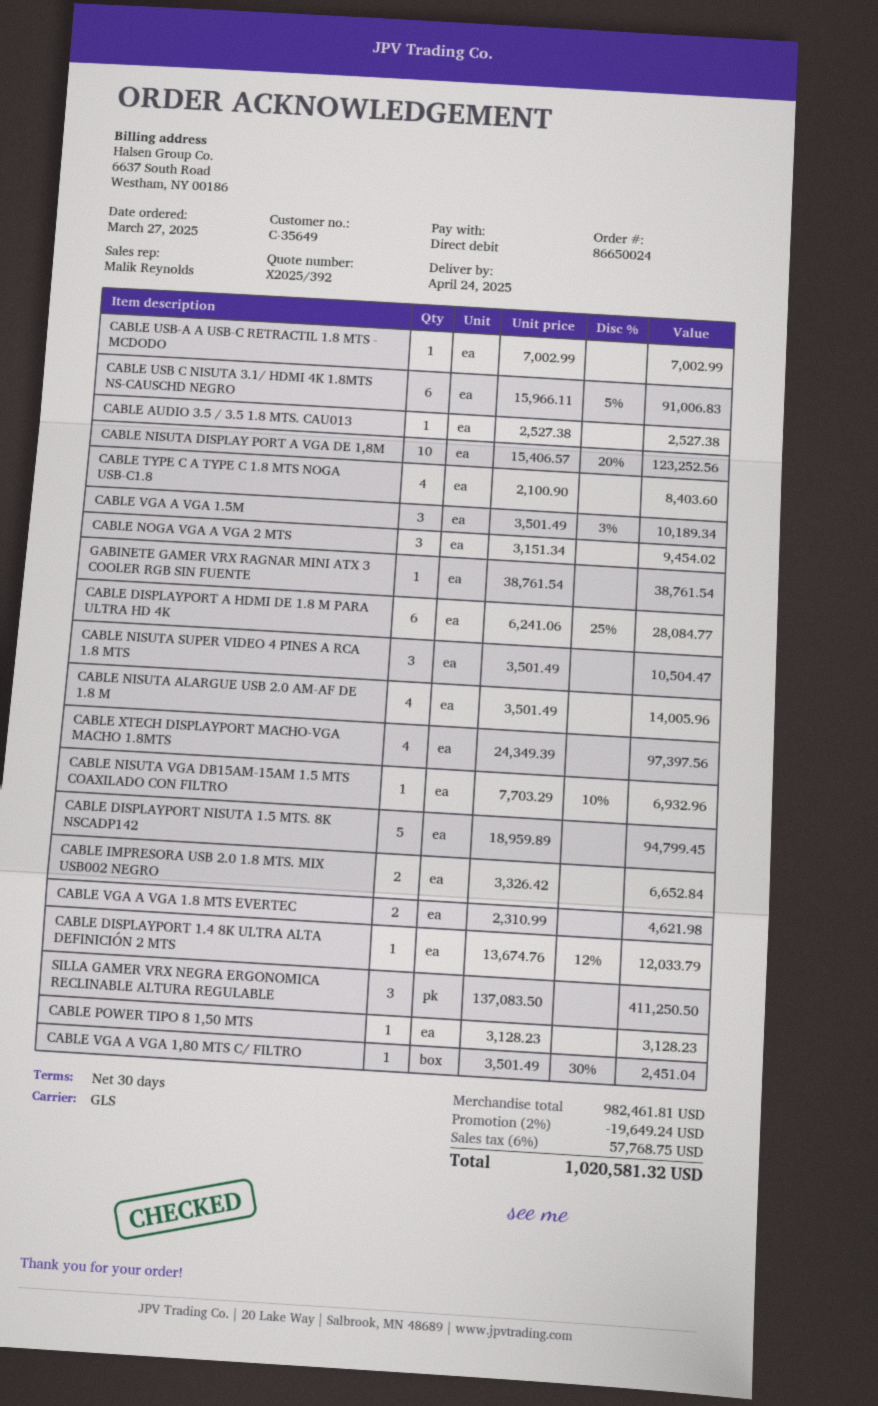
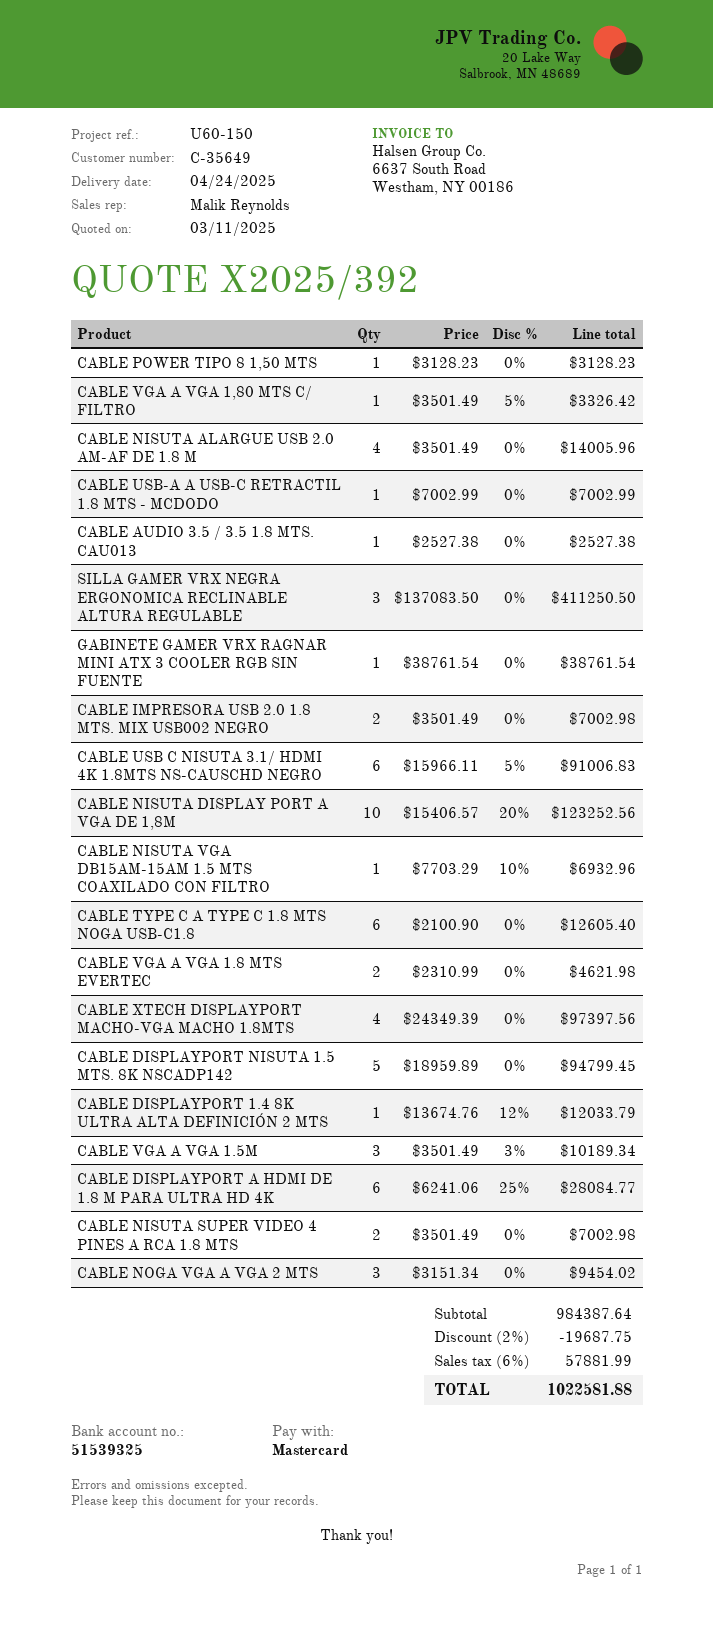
payment method: direct debit -> Mastercard
CABLE TYPE C A TYPE C 1.8 MTS NOGA USB-C1.8: 4 x 2100.90 = 8403.60 -> 6 x 2100.90 = 12605.40
CABLE NISUTA SUPER VIDEO 4 PINES A RCA 1.8 MTS: 3 x 3501.49 = 10504.47 -> 2 x 3501.49 = 7002.98
CABLE IMPRESORA USB 2.0 1.8 MTS. MIX USB002 NEGRO: 2 x 3326.42 = 6652.84 -> 2 x 3501.49 = 7002.98
CABLE VGA A VGA 1,80 MTS C/ FILTRO: 1 x 3501.49 - 30% = 2451.04 -> 1 x 3501.49 - 5% = 3326.42
subtotal: 982461.81 -> 984387.64
discount: 2% = 19649.24 -> 2% = 19687.75
tax: 6% = 57768.75 -> 6% = 57881.99
total: 1020581.32 -> 1022581.88

